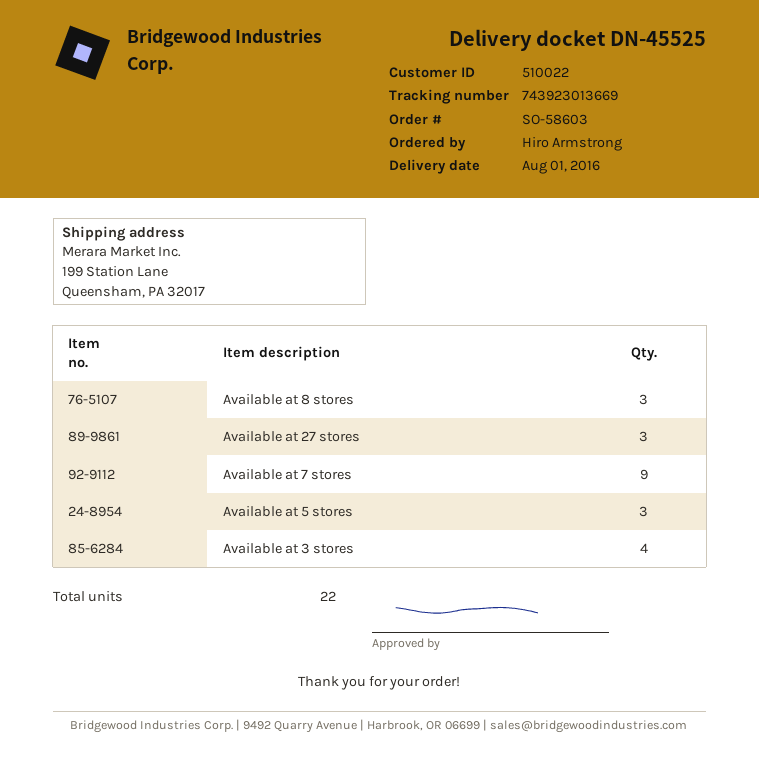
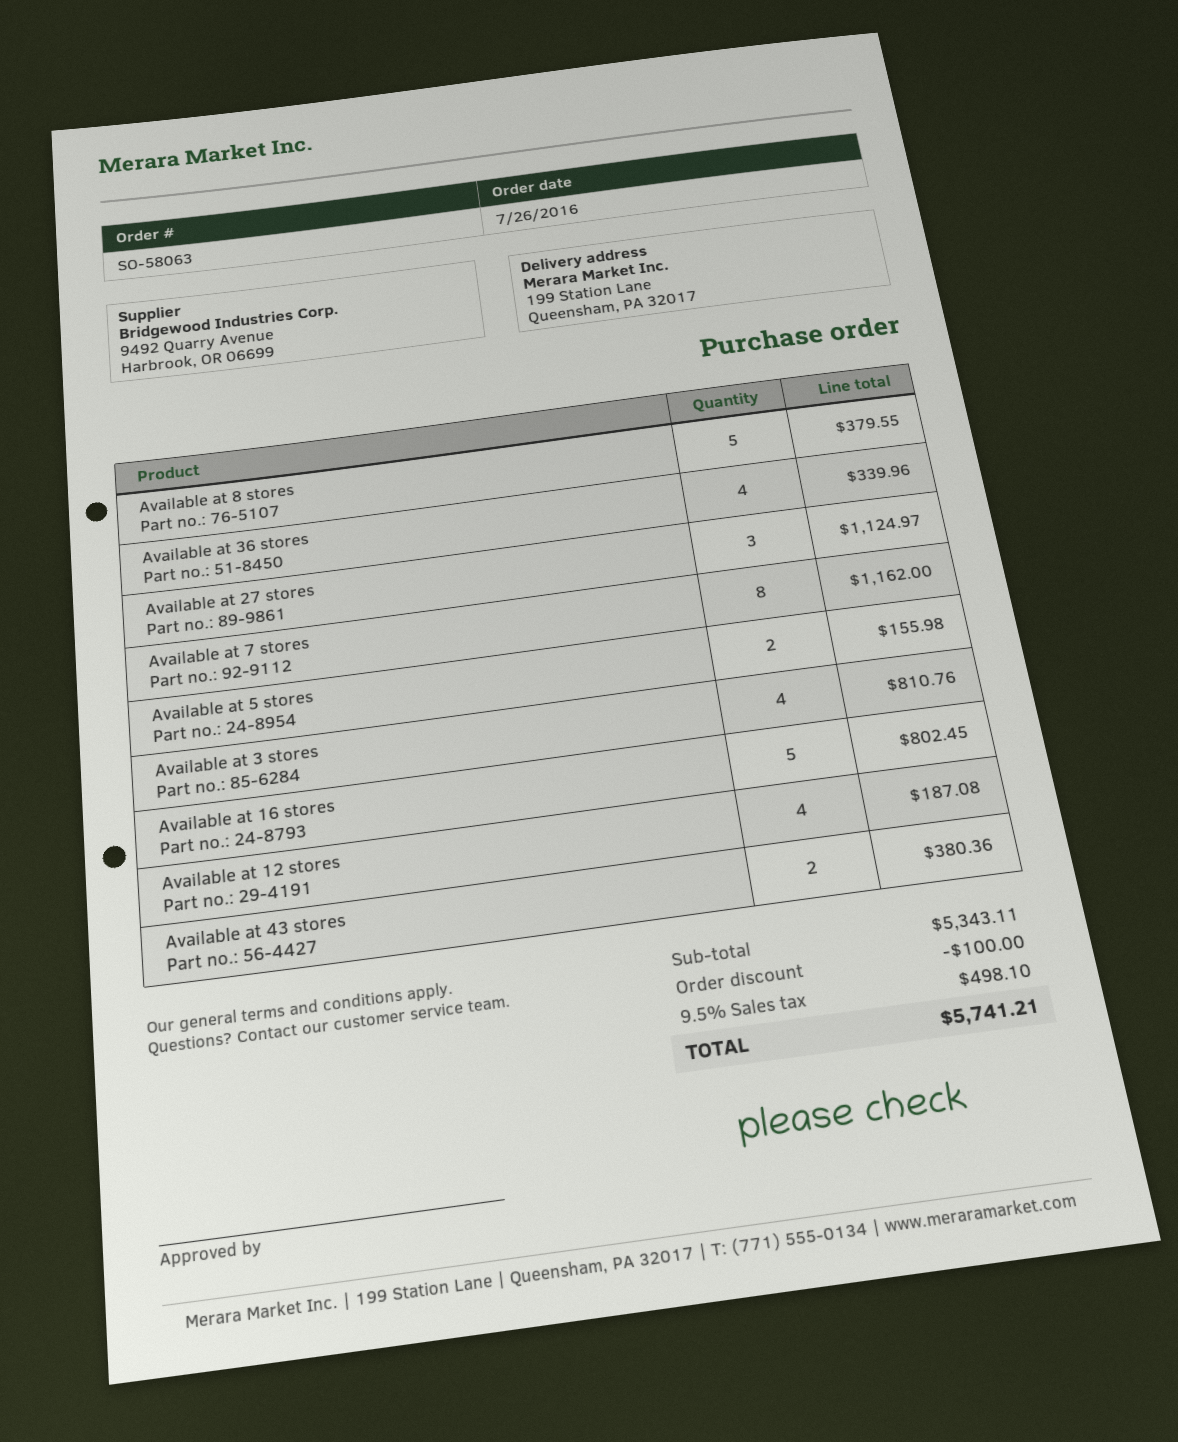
order number: SO-58603 -> SO-58063
Available at 8 stores: 3 -> 5
Available at 7 stores: 9 -> 8
Available at 5 stores: 3 -> 2
Available at 36 stores: none -> 4
Available at 16 stores: none -> 5
Available at 12 stores: none -> 4
Available at 43 stores: none -> 2

